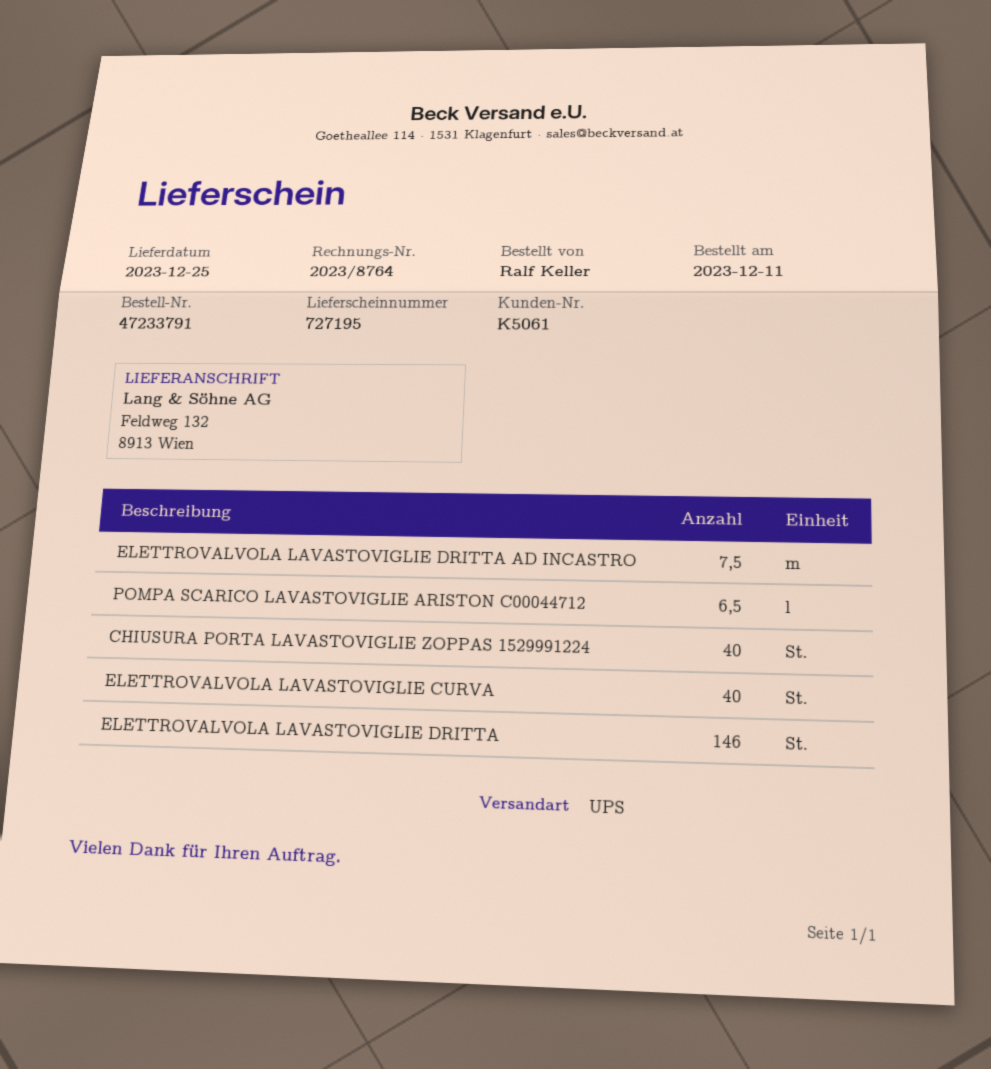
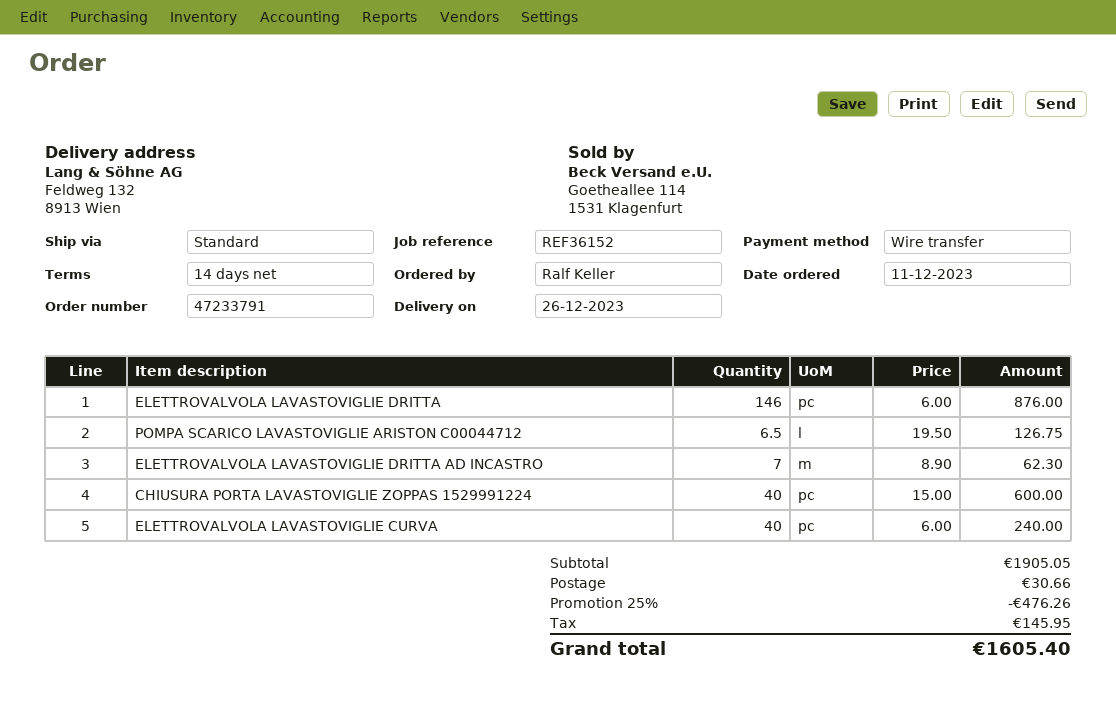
delivery date: 2023-12-25 -> 2023-12-26
shipping method: UPS -> standard
ELETTROVALVOLA LAVASTOVIGLIE DRITTA AD INCASTRO: 7.5 -> 7

